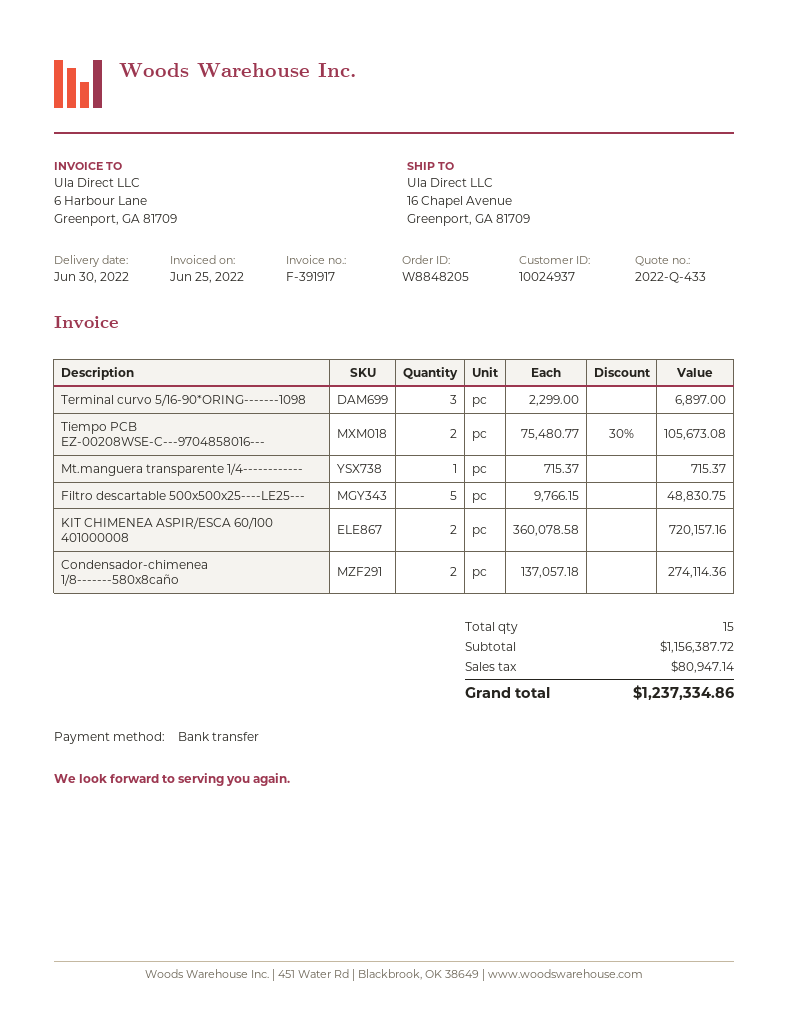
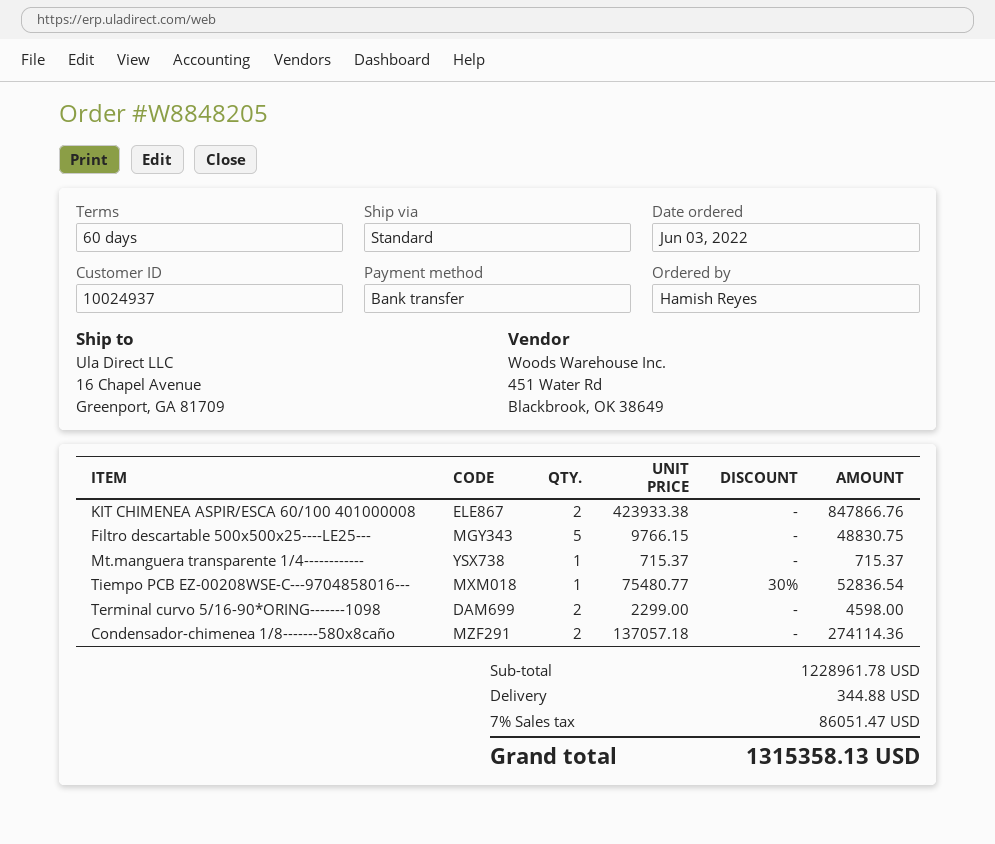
Terminal curvo 5/16-90*ORING-------1098: 3 x 2299.00 = 6897.00 -> 2 x 2299.00 = 4598.00
Tiempo PCB EZ-00208WSE-C---9704858016---: 2 x 75480.77 - 30% = 105673.08 -> 1 x 75480.77 - 30% = 52836.54
KIT CHIMENEA ASPIR/ESCA 60/100 401000008: 2 x 360078.58 = 720157.16 -> 2 x 423933.38 = 847866.76
subtotal: 1156387.72 -> 1228961.78
shipping: none -> 344.88
tax: 80947.14 -> 86051.47
total: 1237334.86 -> 1315358.13

